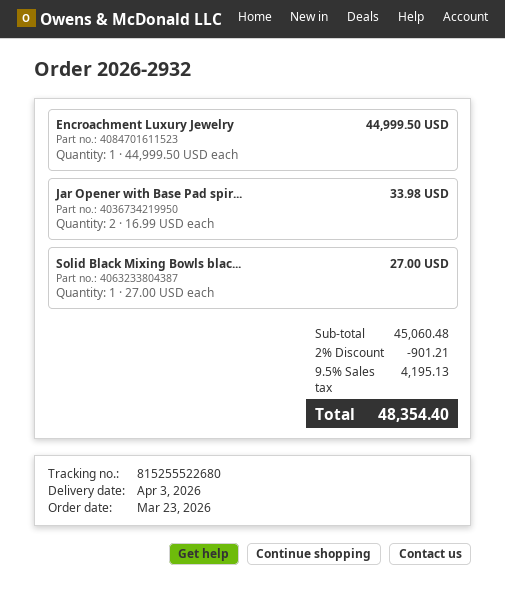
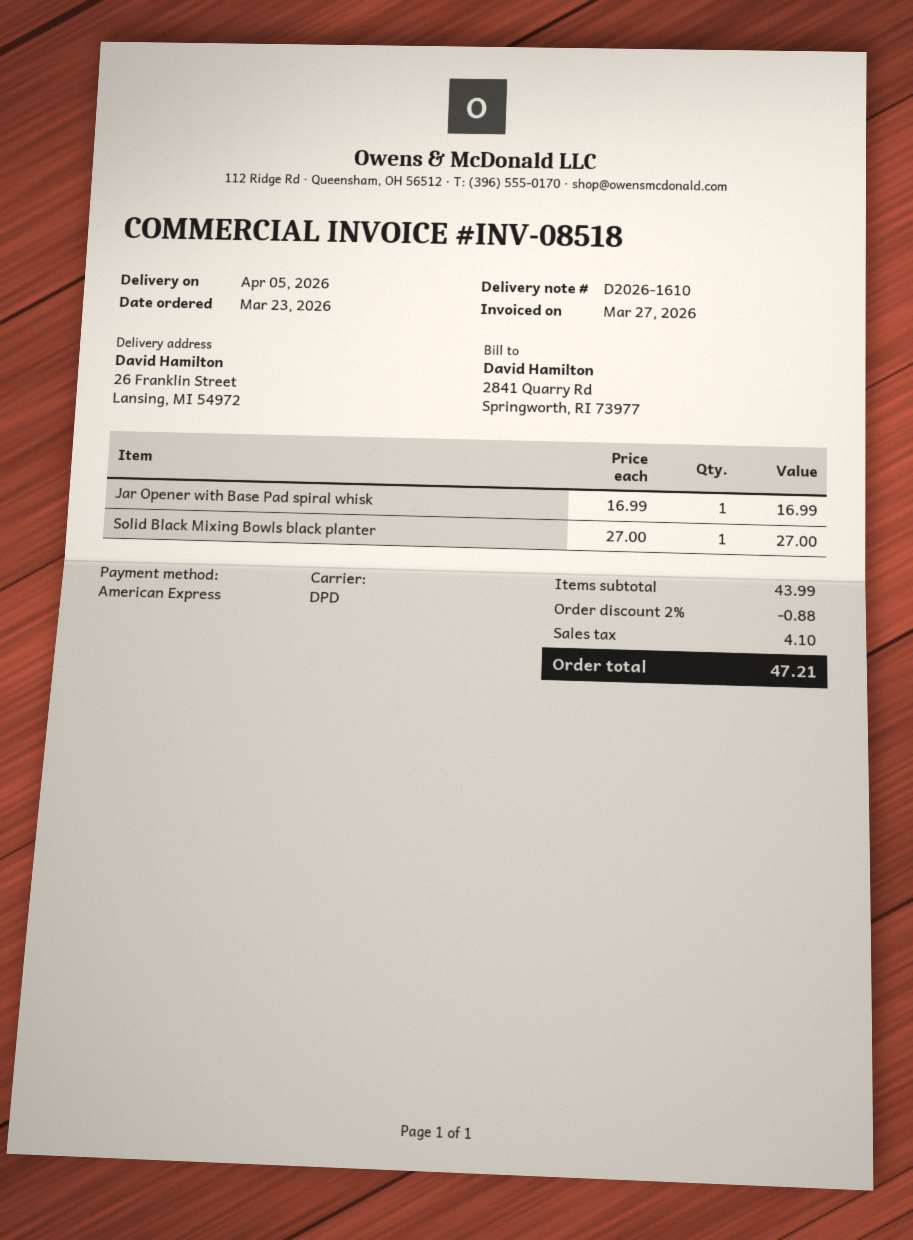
delivery date: 2026-04-03 -> 2026-04-05
Encroachment Luxury Jewelry: 1 x 44999.50 = 44999.50 -> none
Jar Opener with Base Pad spir...: 2 x 16.99 = 33.98 -> 1 x 16.99 = 16.99
subtotal: 45060.48 -> 43.99
discount: 2% = 901.21 -> 2% = 0.88
tax: 4195.13 -> 4.10
total: 48354.40 -> 47.21

